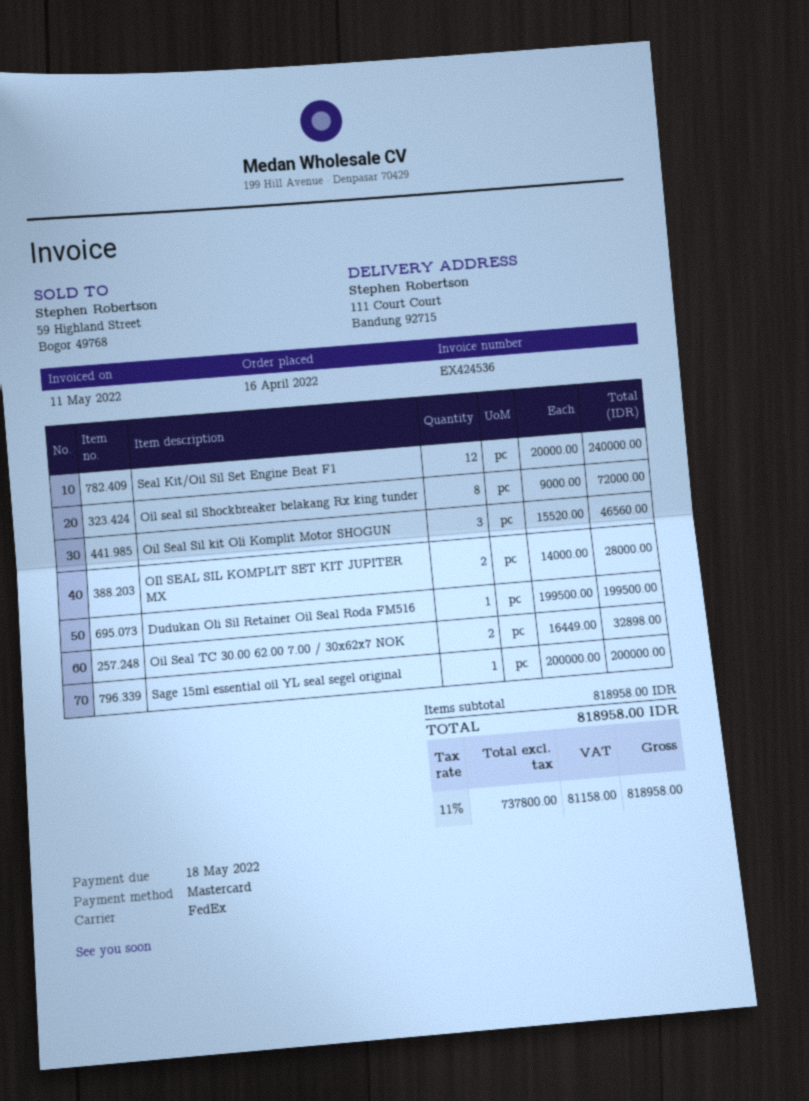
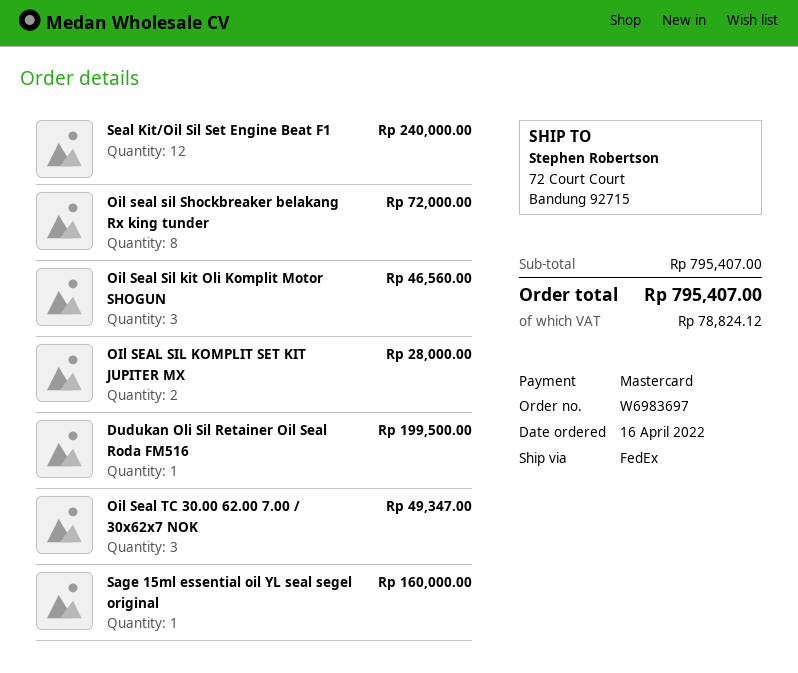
ship to: 111 Court Court, Bandung 92715 -> 72 Court Court, Bandung 92715
Oil Seal TC 30.00 62.00 7.00 / 30x62x7 NOK: 2 for 32898.00 -> 3 for 49347.00
Sage 15ml essential oil YL seal segel original: 1 for 200000.00 -> 1 for 160000.00
subtotal: 818958.00 -> 795407.00
tax: 81158.00 -> 78824.12
total: 818958.00 -> 795407.00

